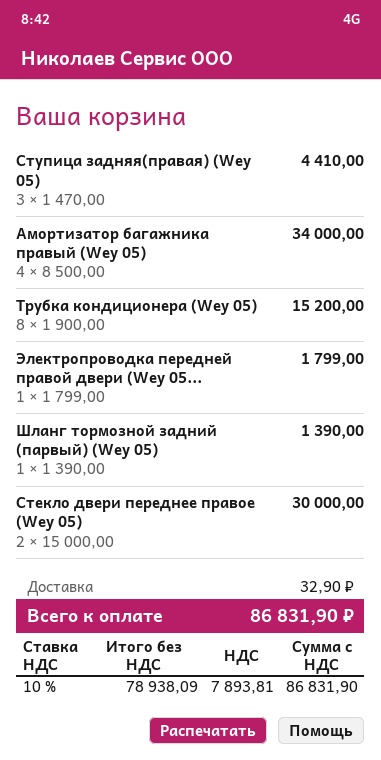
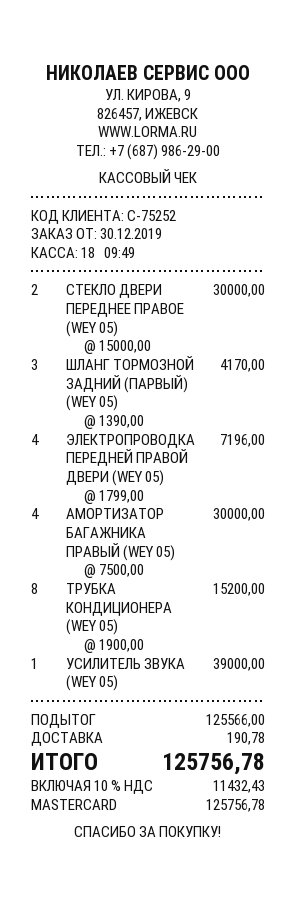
Ступица задняя(правая) (Wey 05): 3 x 1470.00 = 4410.00 -> none
Амортизатор багажника правый (Wey 05): 4 x 8500.00 = 34000.00 -> 4 x 7500.00 = 30000.00
Электропроводка передней правой двери (Wey 05...: 1 x 1799.00 = 1799.00 -> 4 x 1799.00 = 7196.00
Шланг тормозной задний (парвый) (Wey 05): 1 x 1390.00 = 1390.00 -> 3 x 1390.00 = 4170.00
УСИЛИТЕЛЬ ЗВУКА (WEY 05): none -> 1 x 39000.00 = 39000.00
shipping: 32.90 -> 190.78
tax: 10% = 7893.81 -> 10% = 11432.43
total: 86831.90 -> 125756.78

